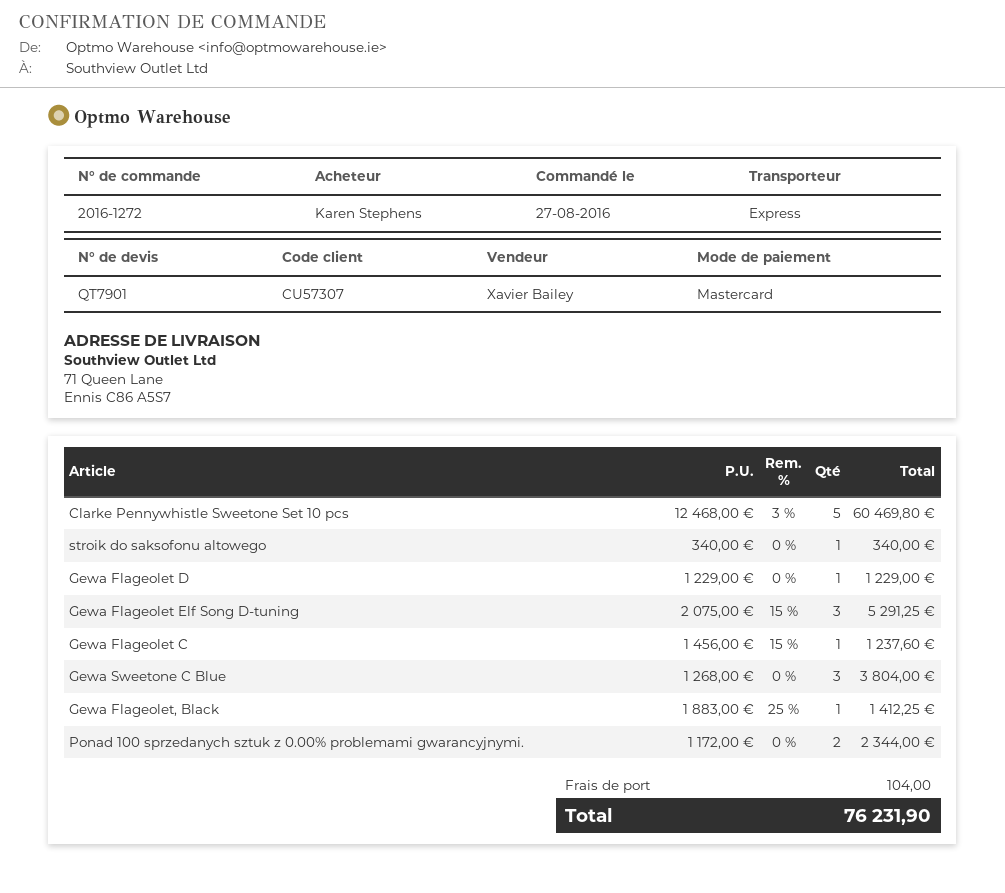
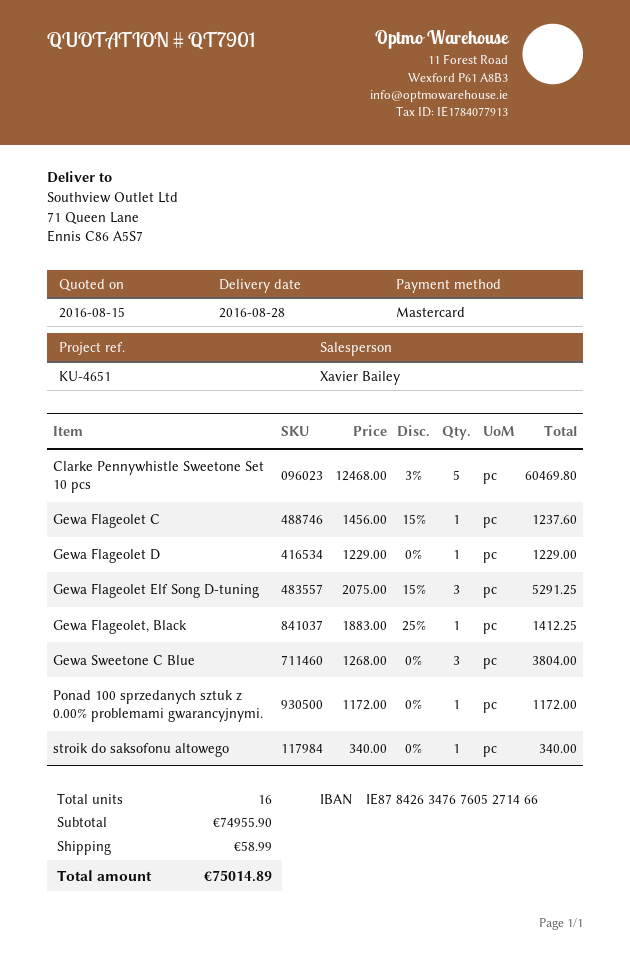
Ponad 100 sprzedanych sztuk z 0.00% problemami gwarancyjnymi.: 2 x 1172.00 = 2344.00 -> 1 x 1172.00 = 1172.00
shipping: 104.00 -> 58.99
total: 76231.90 -> 75014.89

